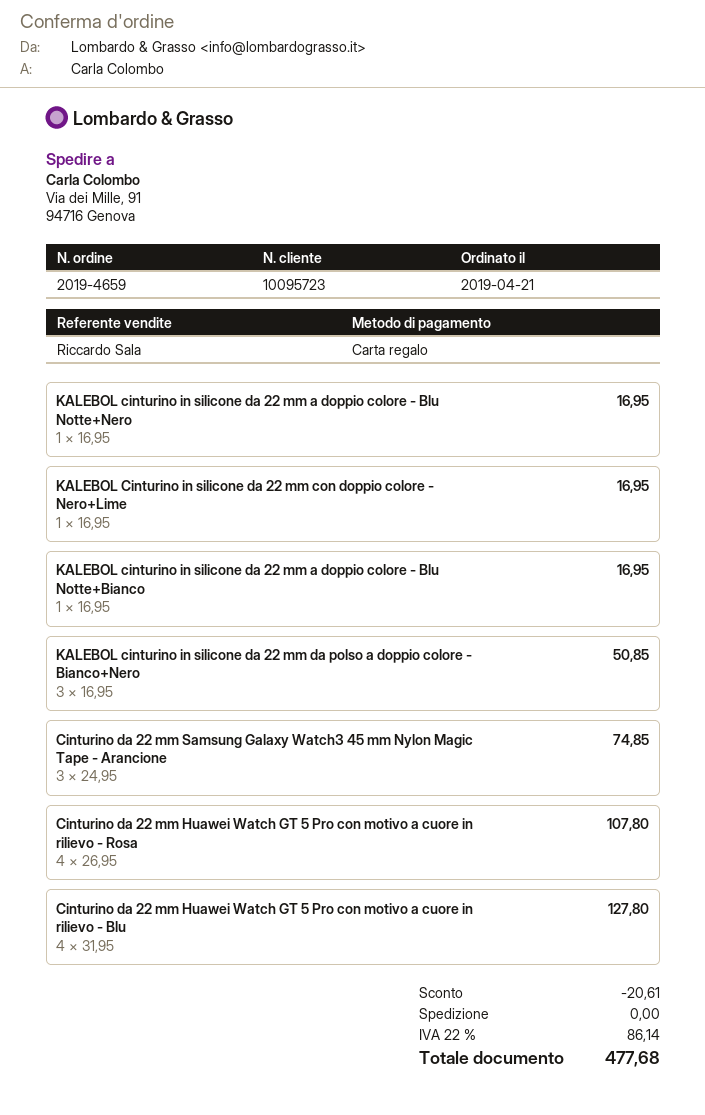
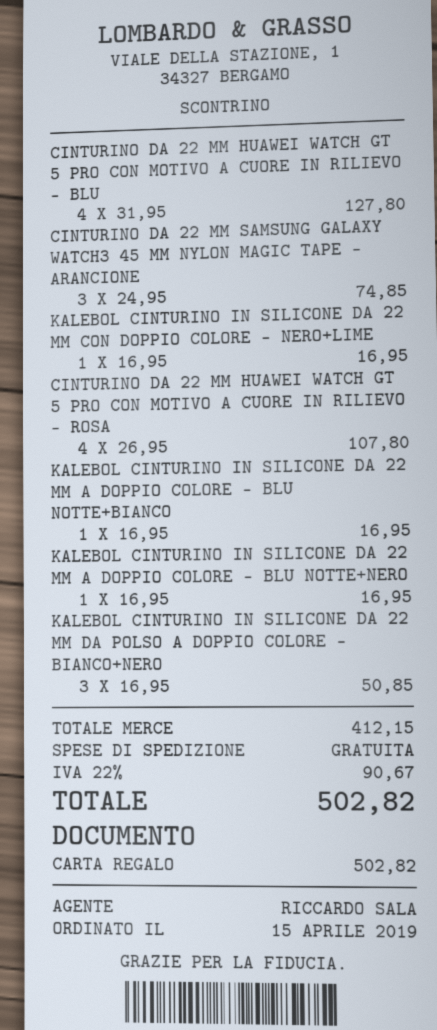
order date: 2019-04-21 -> 2019-04-15
discount: 20.61 -> none
tax: 22% = 86.14 -> 22% = 90.67
total: 477.68 -> 502.82

